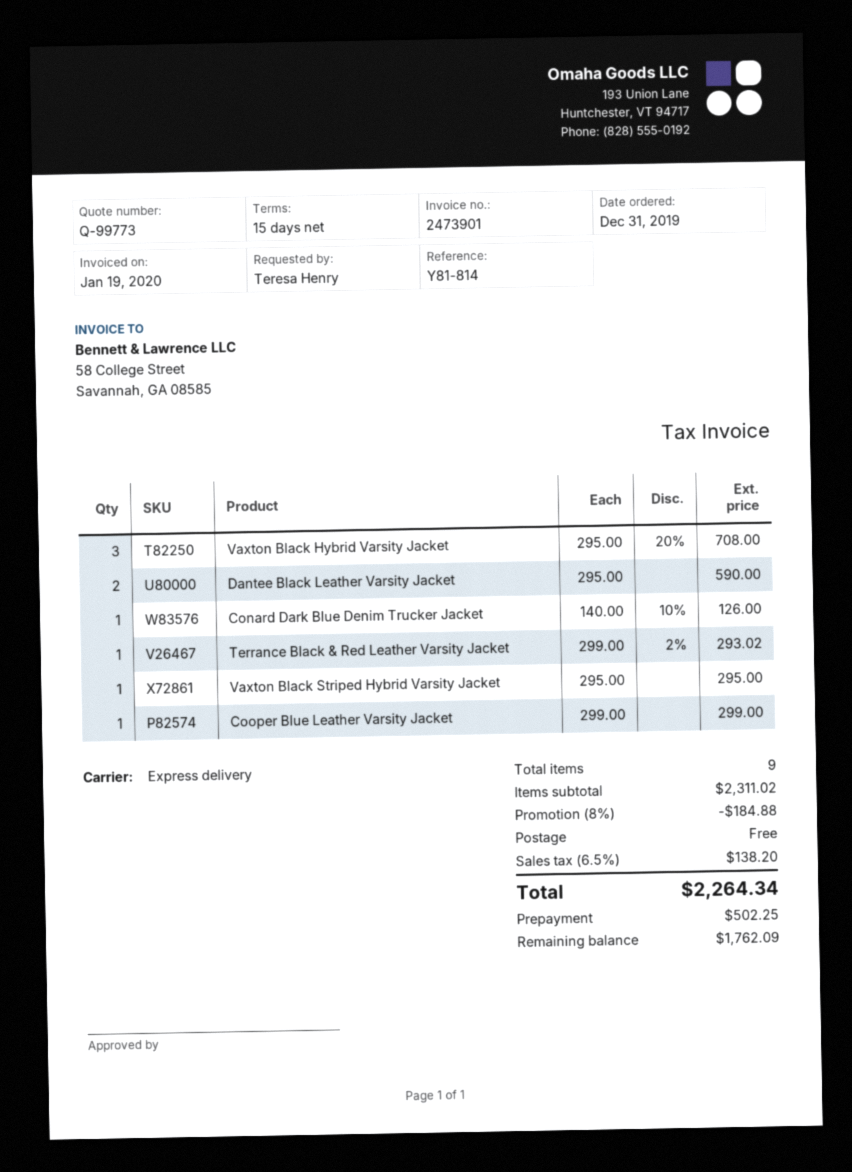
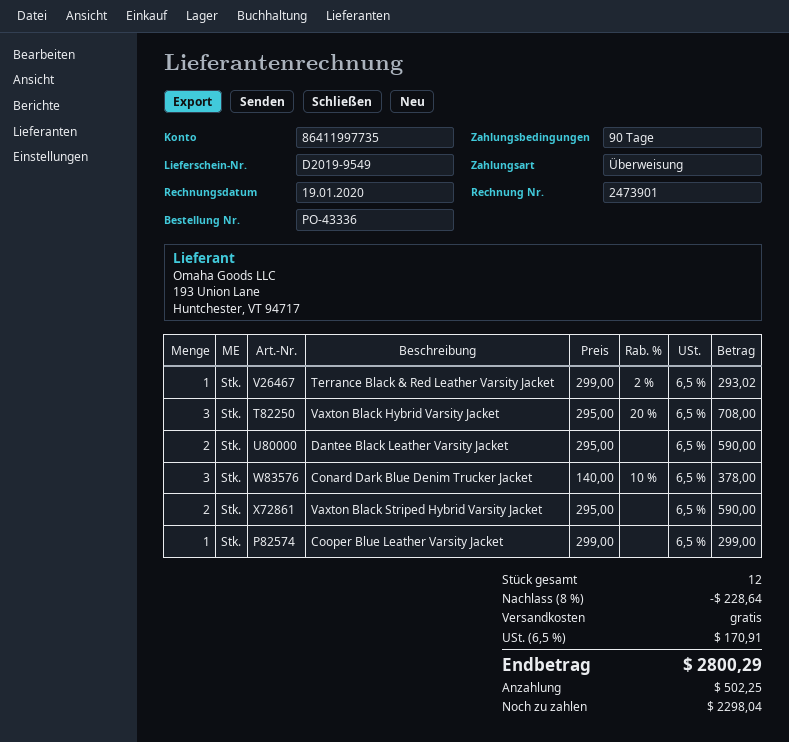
payment terms: 15 days -> 90 days
Conard Dark Blue Denim Trucker Jacket: 1 x 140.00 - 10% = 126.00 -> 3 x 140.00 - 10% = 378.00
Vaxton Black Striped Hybrid Varsity Jacket: 1 x 295.00 = 295.00 -> 2 x 295.00 = 590.00
total quantity: 9 -> 12
discount: 8% = 184.88 -> 8% = 228.64
tax: 6.5% = 138.20 -> 6.5% = 170.91
total: 2264.34 -> 2800.29
balance: 1762.09 -> 2298.04

